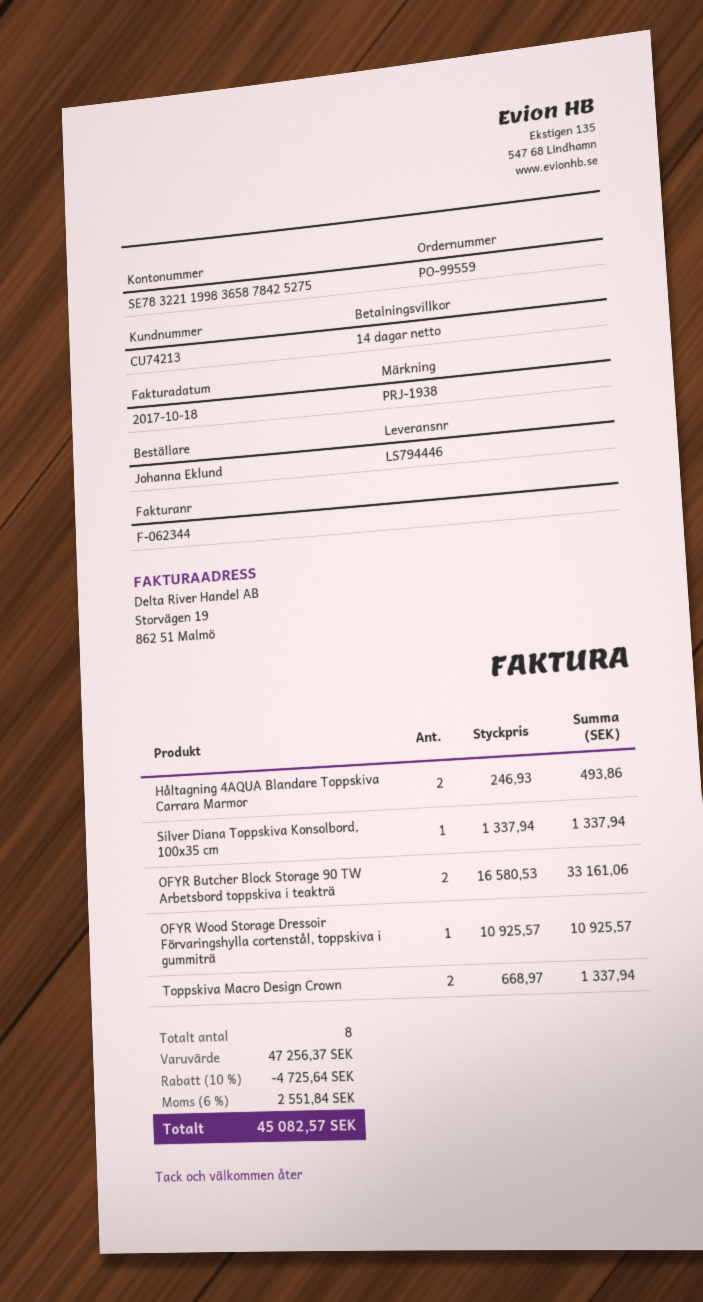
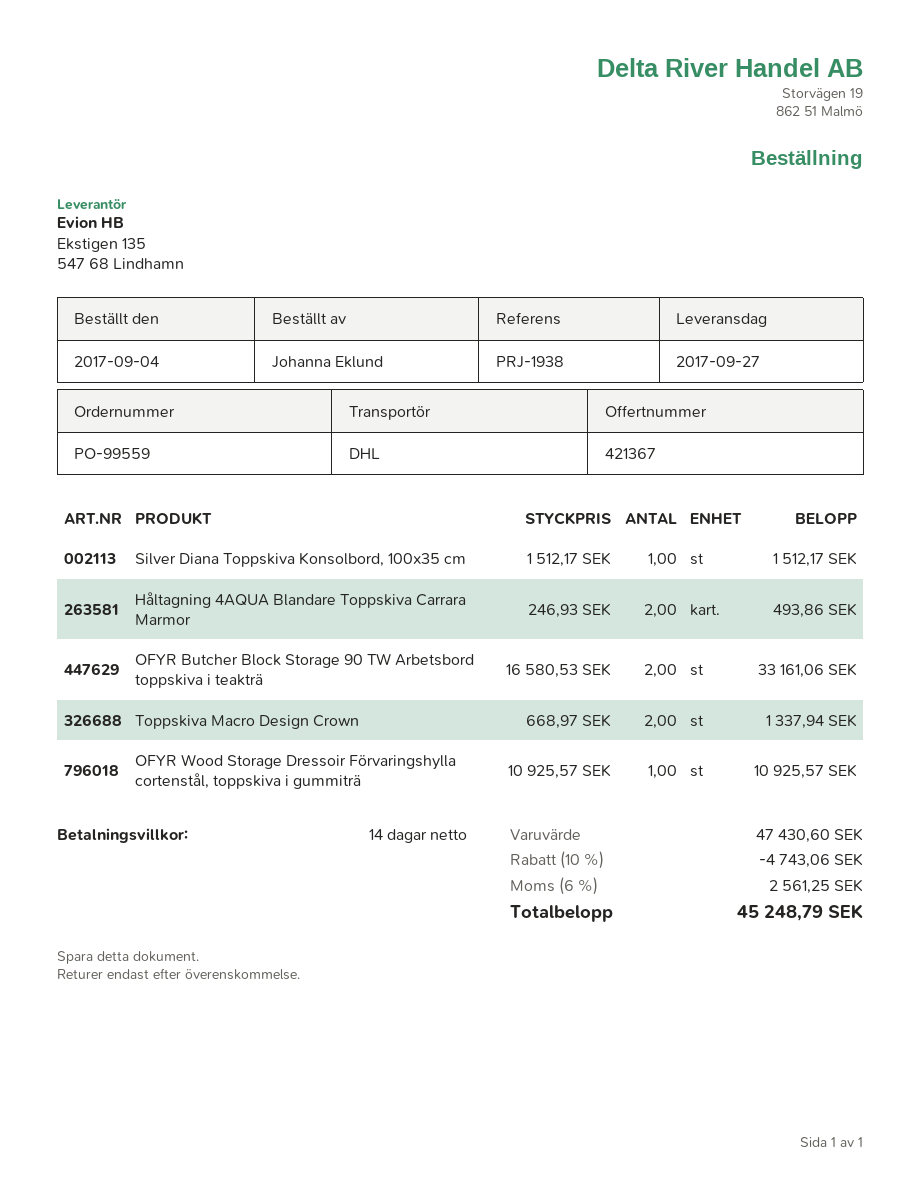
Silver Diana Toppskiva Konsolbord, 100x35 cm: 1 x 1337.94 = 1337.94 -> 1 x 1512.17 = 1512.17
subtotal: 47256.37 -> 47430.60
discount: 10% = 4725.64 -> 10% = 4743.06
tax: 6% = 2551.84 -> 6% = 2561.25
total: 45082.57 -> 45248.79

